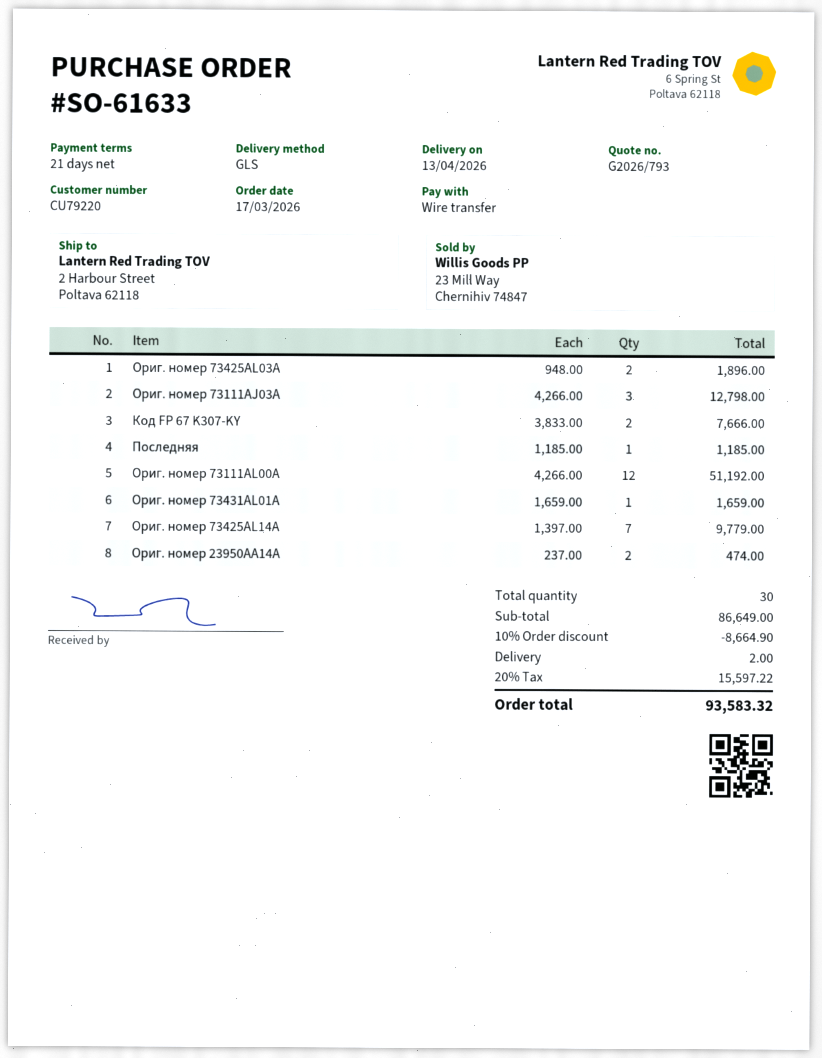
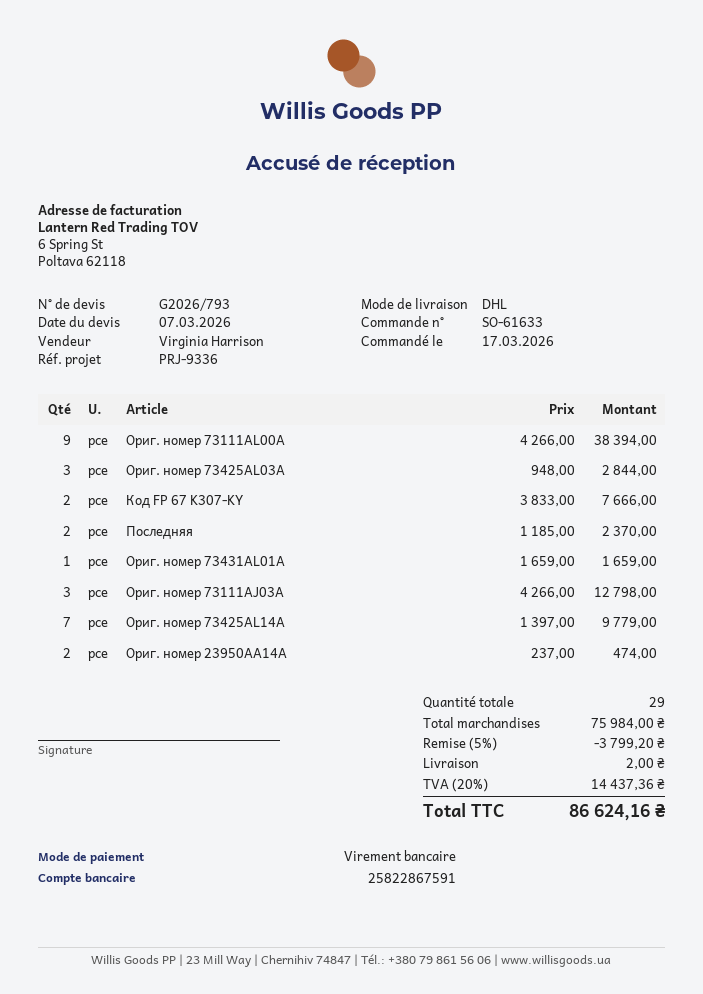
shipping method: GLS -> DHL
Ориг. номер 73425AL03A: 2 x 948.00 = 1896.00 -> 3 x 948.00 = 2844.00
Последняя: 1 x 1185.00 = 1185.00 -> 2 x 1185.00 = 2370.00
Ориг. номер 73111AL00A: 12 x 4266.00 = 51192.00 -> 9 x 4266.00 = 38394.00
total quantity: 30 -> 29
subtotal: 86649.00 -> 75984.00
discount: 10% = 8664.90 -> 5% = 3799.20
tax: 20% = 15597.22 -> 20% = 14437.36
total: 93583.32 -> 86624.16

